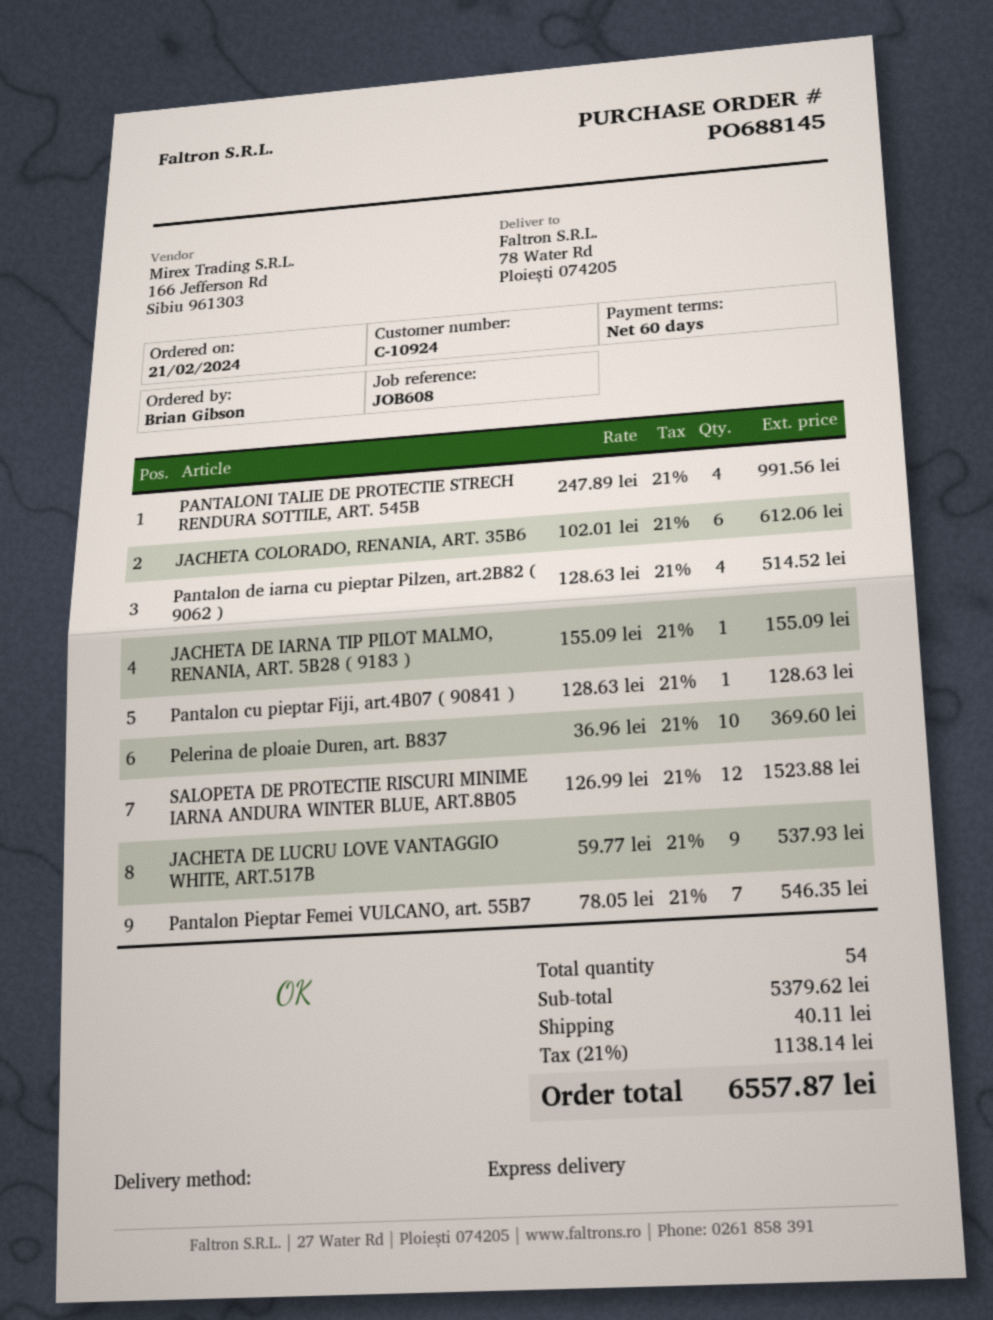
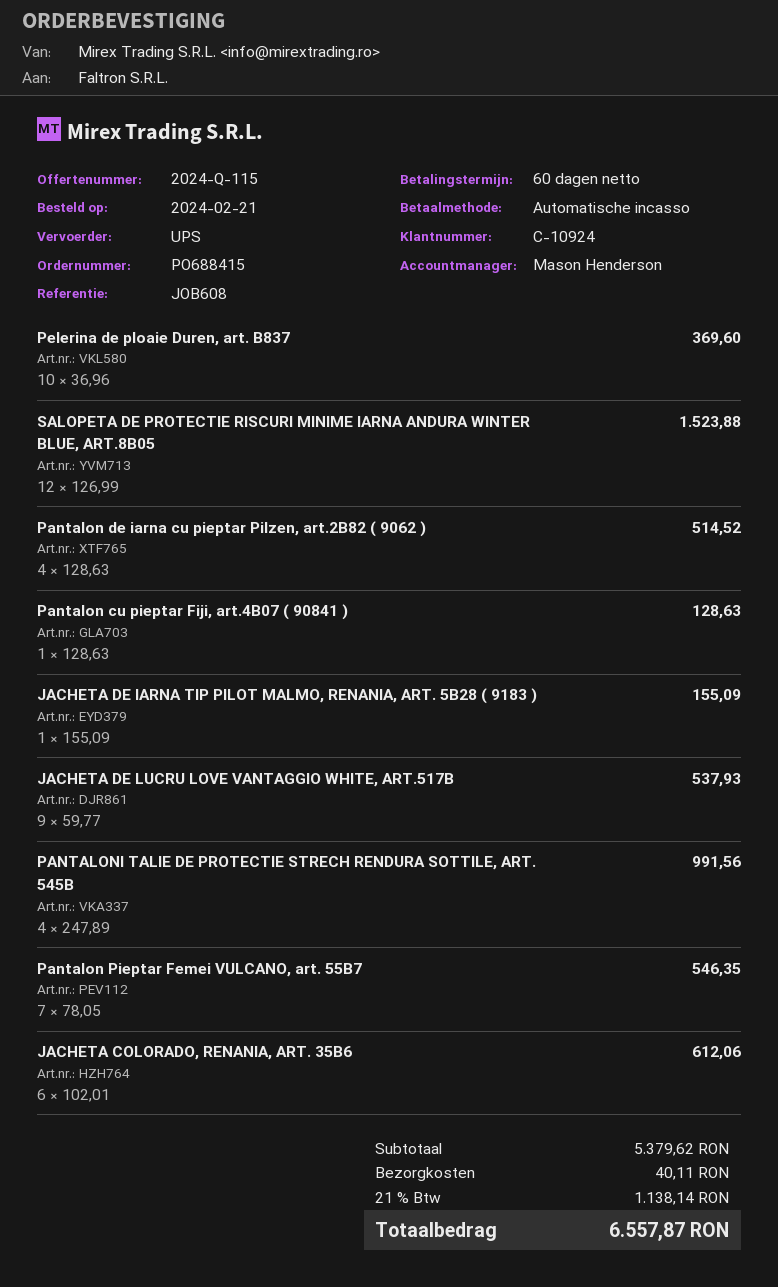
order number: PO688145 -> PO688415
shipping method: express -> UPS

